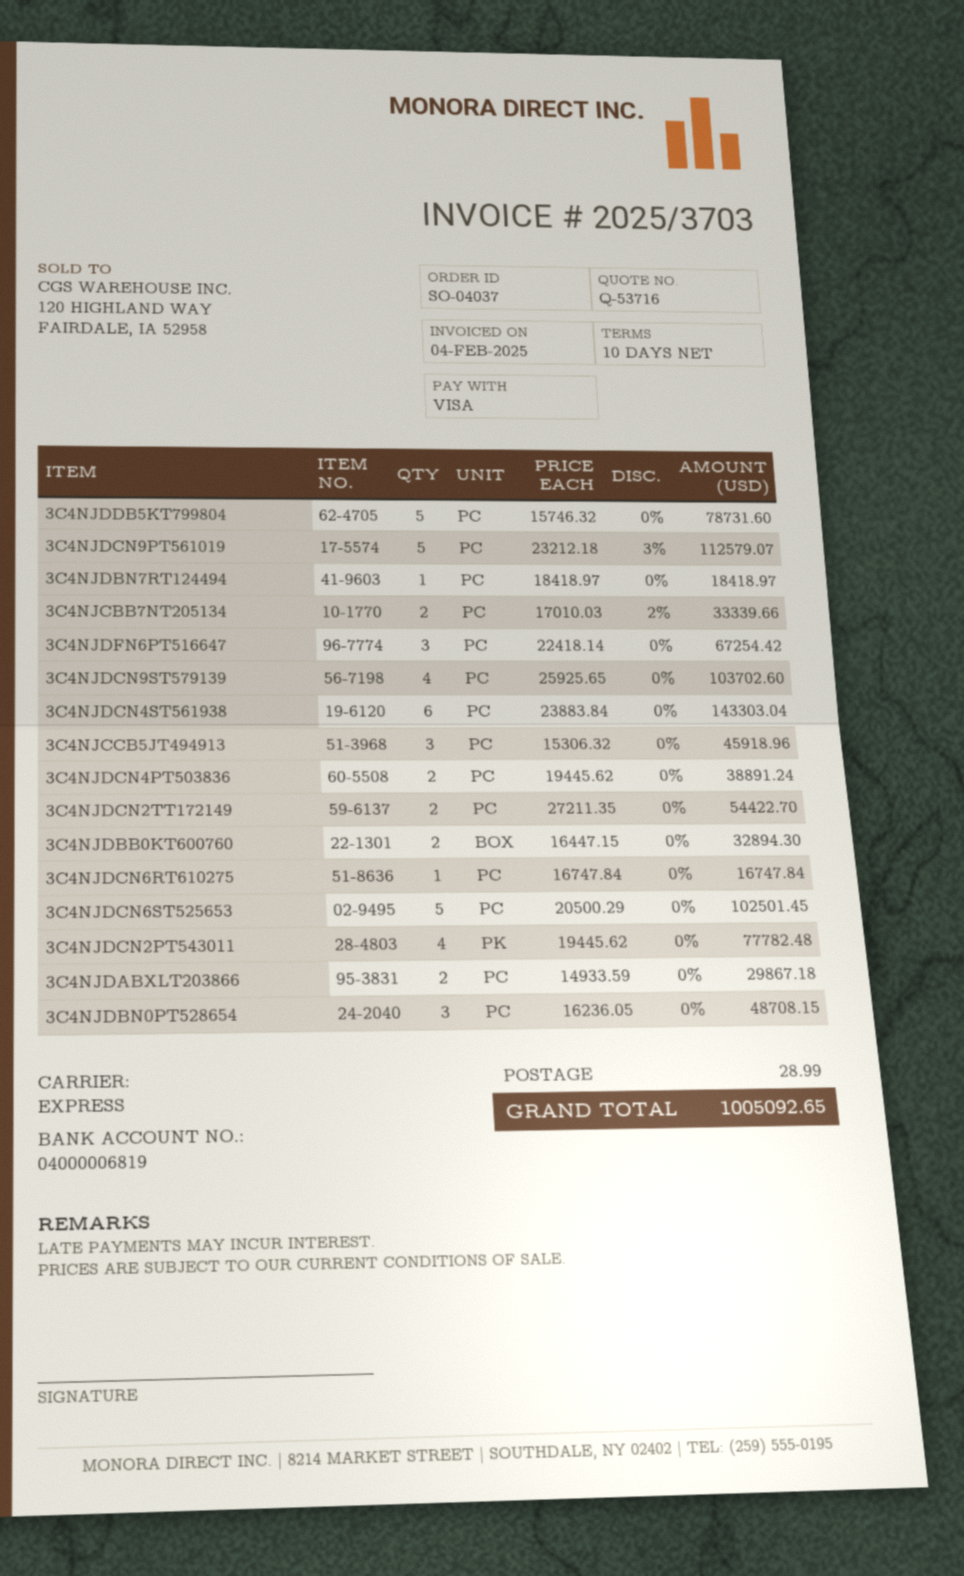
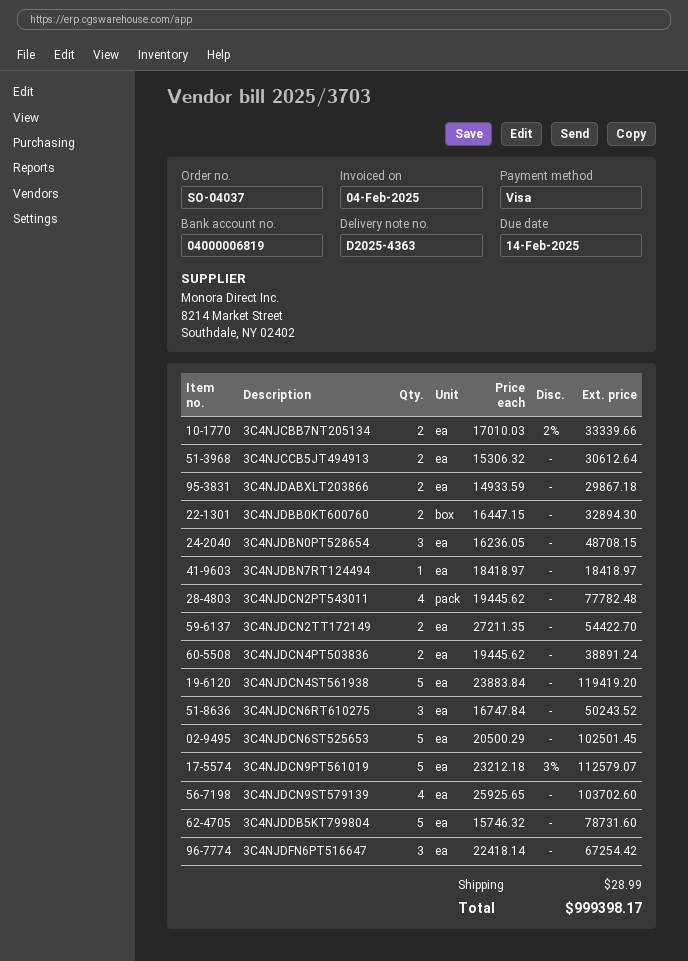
3C4NJDCN4ST561938: 6 x 23883.84 = 143303.04 -> 5 x 23883.84 = 119419.20
3C4NJCCB5JT494913: 3 x 15306.32 = 45918.96 -> 2 x 15306.32 = 30612.64
3C4NJDCN6RT610275: 1 x 16747.84 = 16747.84 -> 3 x 16747.84 = 50243.52
total: 1005092.65 -> 999398.17

